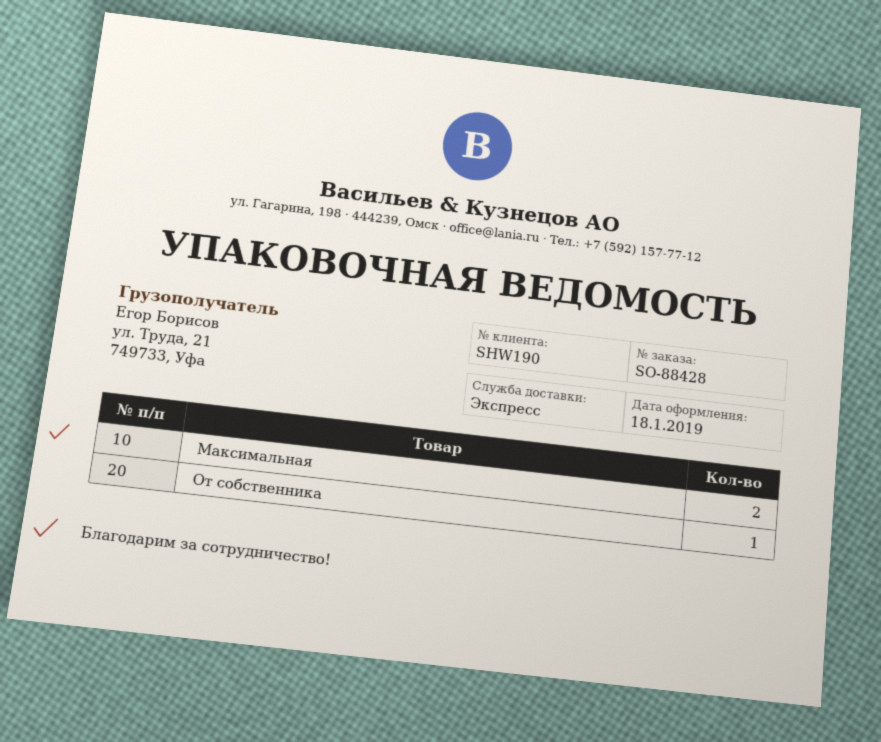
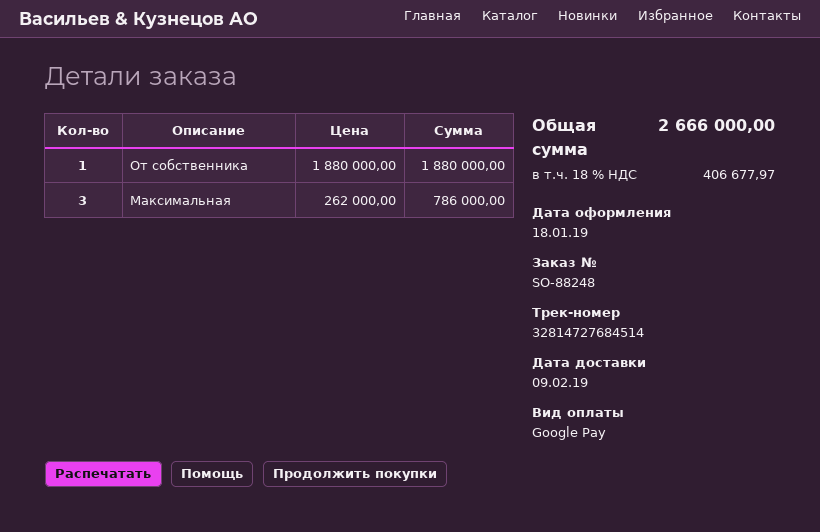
order number: SO-88428 -> SO-88248
Максимальная: 2 -> 3

